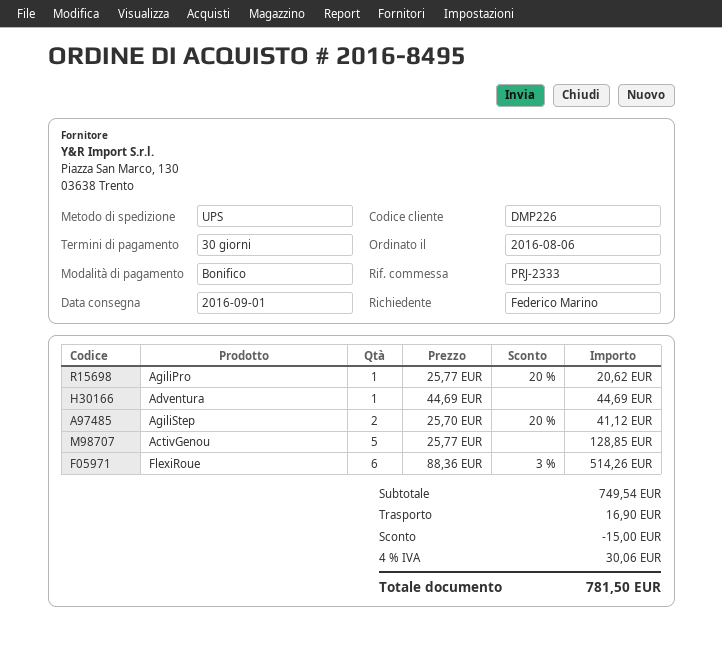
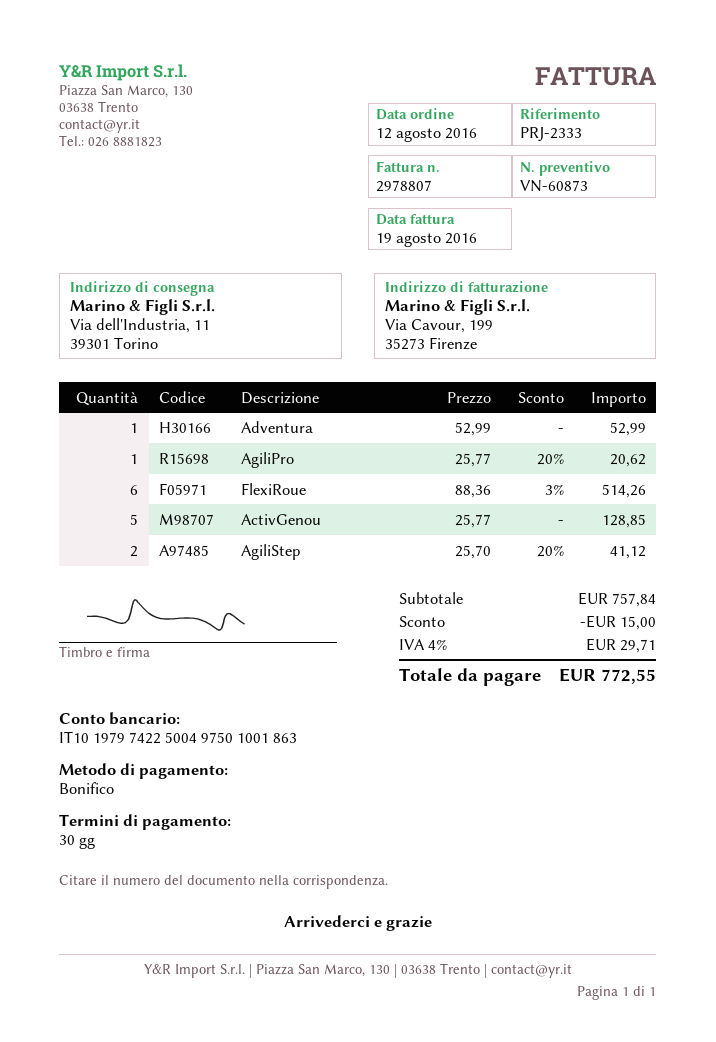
order date: 2016-08-06 -> 2016-08-12
Adventura: 1 x 44.69 = 44.69 -> 1 x 52.99 = 52.99
subtotal: 749.54 -> 757.84
shipping: 16.90 -> none
tax: 4% = 30.06 -> 4% = 29.71
total: 781.50 -> 772.55

